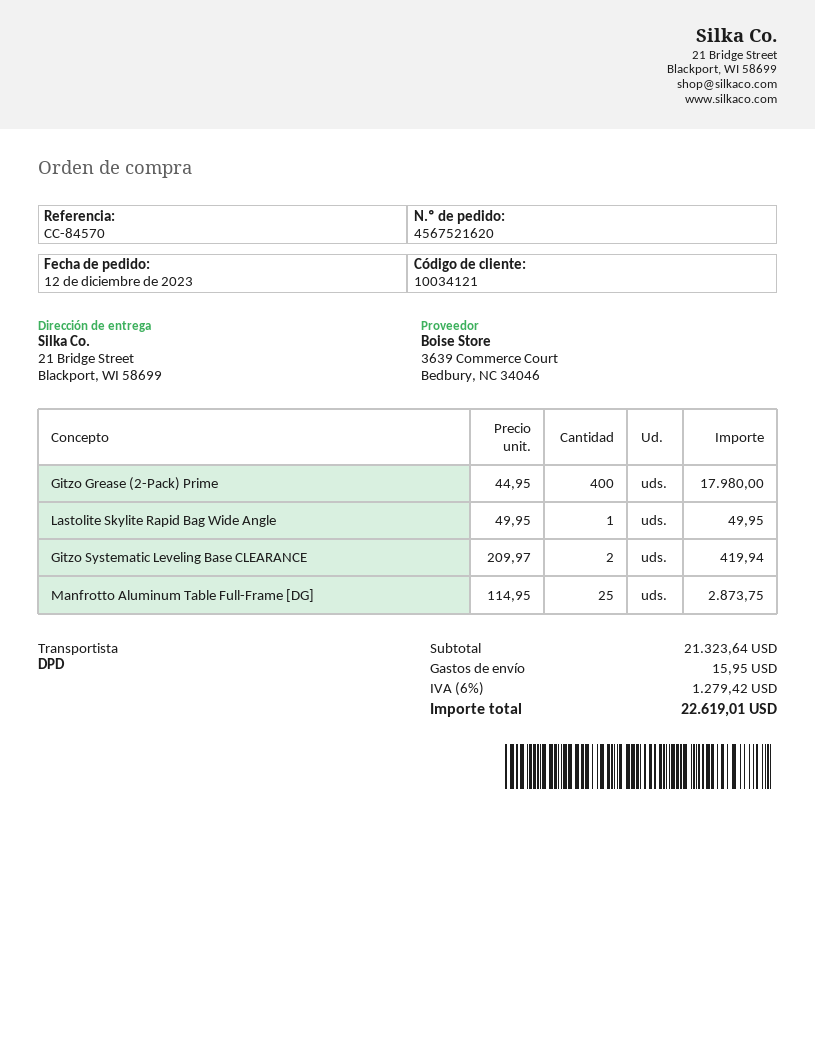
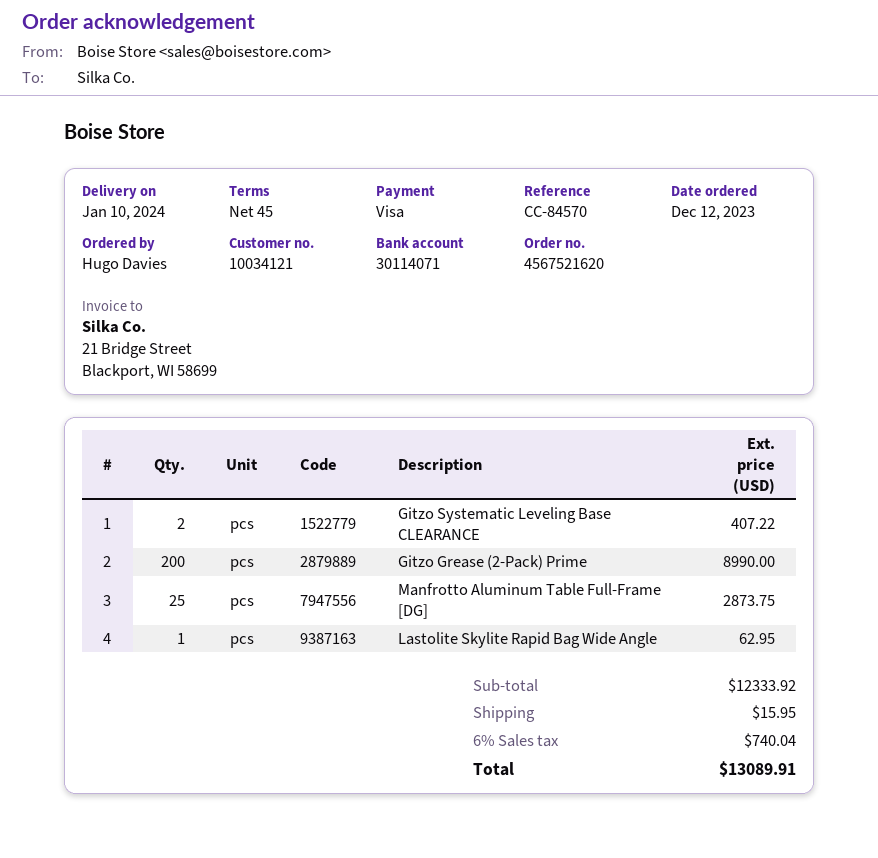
Gitzo Grease (2-Pack) Prime: 400 for 17980.00 -> 200 for 8990.00
Lastolite Skylite Rapid Bag Wide Angle: 1 for 49.95 -> 1 for 62.95
Gitzo Systematic Leveling Base CLEARANCE: 2 for 419.94 -> 2 for 407.22
subtotal: 21323.64 -> 12333.92
tax: 6% = 1279.42 -> 6% = 740.04
total: 22619.01 -> 13089.91

